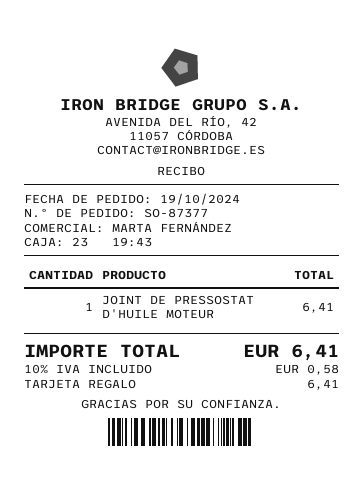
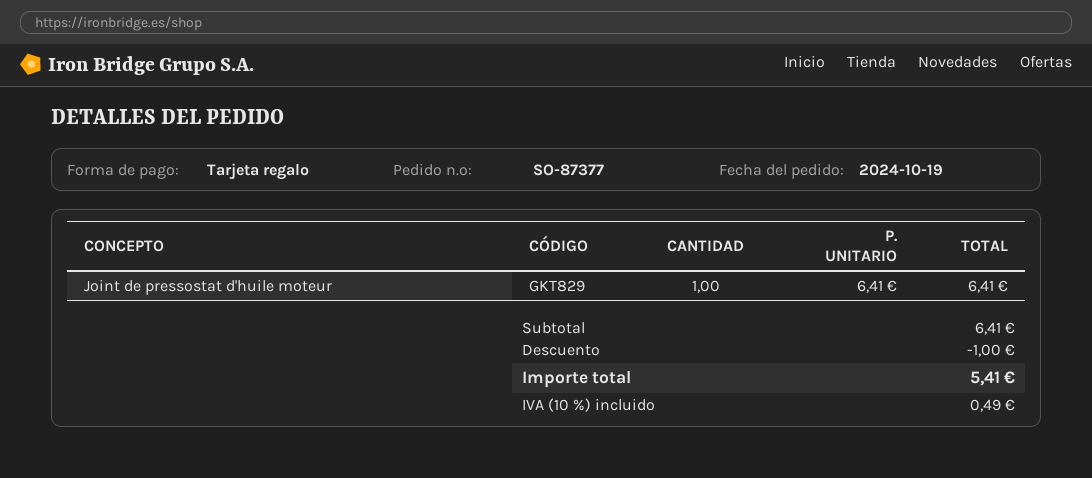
discount: none -> 1.00
tax: 10% = 0.58 -> 10% = 0.49
total: 6.41 -> 5.41

